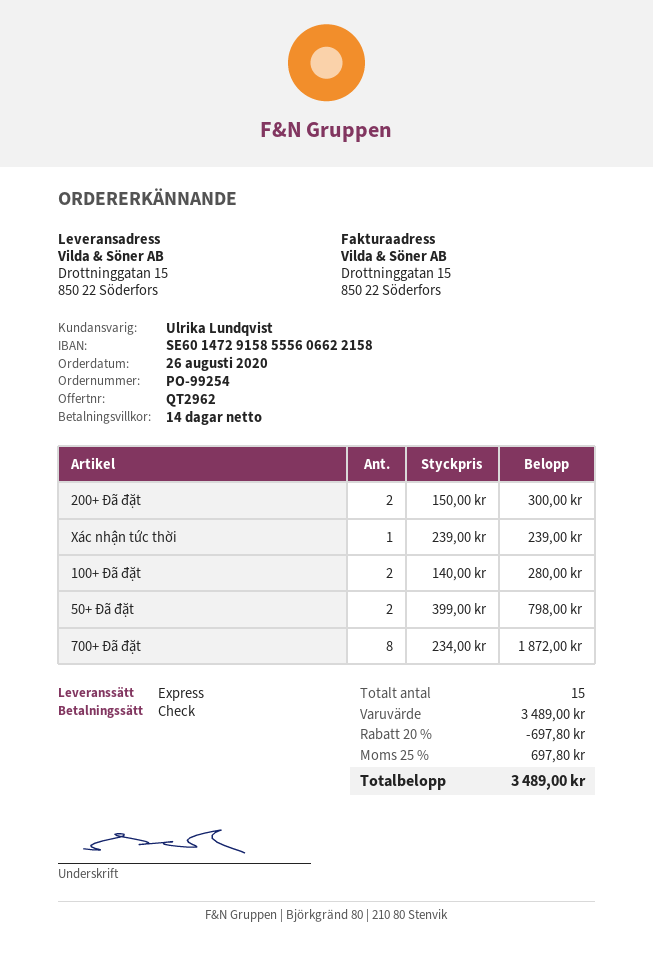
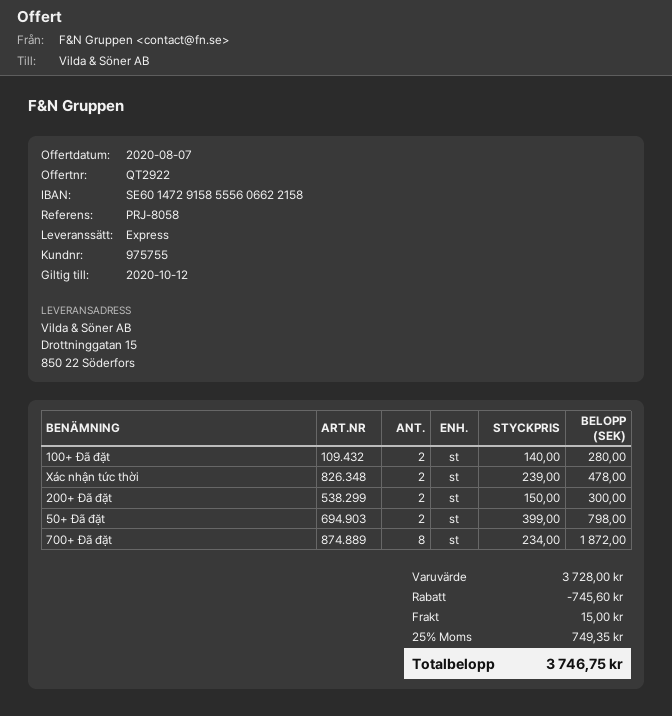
quote number: QT2962 -> QT2922
Xác nhận tức thời: 1 x 239.00 = 239.00 -> 2 x 239.00 = 478.00
subtotal: 3489.00 -> 3728.00
discount: 697.80 -> 745.60
shipping: none -> 15.00
tax: 25% = 697.80 -> 25% = 749.35
total: 3489.00 -> 3746.75

